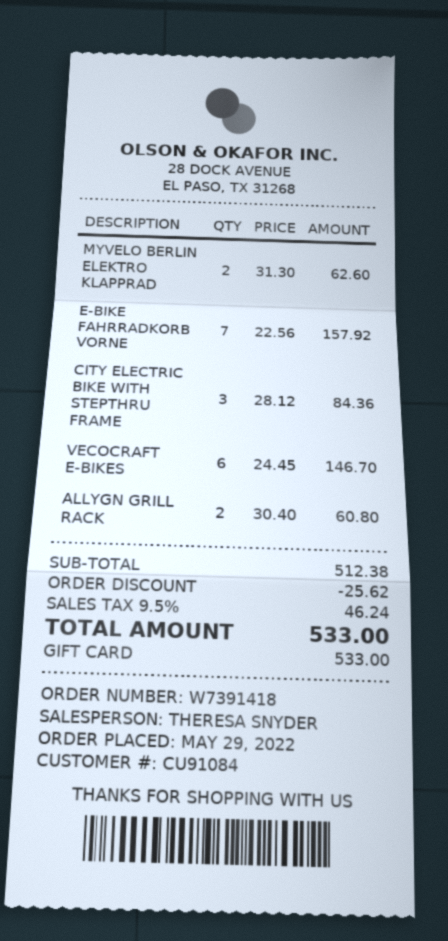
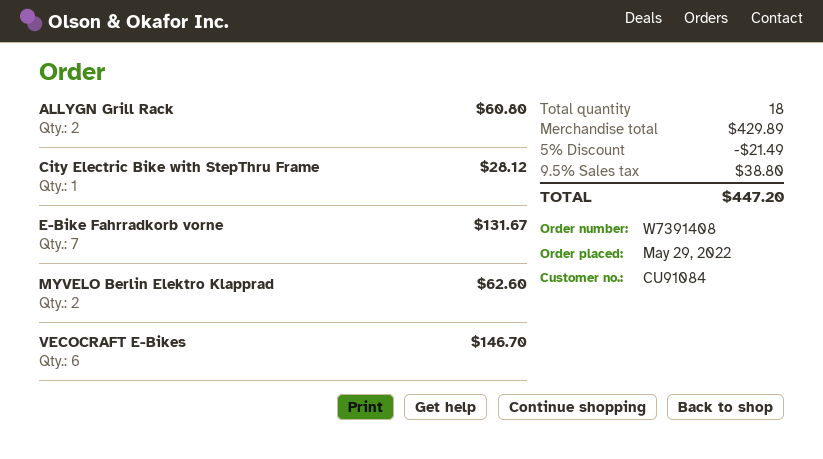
order number: W7391418 -> W7391408
E-BIKE FAHRRADKORB VORNE: 7 for 157.92 -> 7 for 131.67
CITY ELECTRIC BIKE WITH STEPTHRU FRAME: 3 for 84.36 -> 1 for 28.12
subtotal: 512.38 -> 429.89
discount: 25.62 -> 21.49
tax: 9.5% = 46.24 -> 9.5% = 38.80
total: 533.00 -> 447.20

